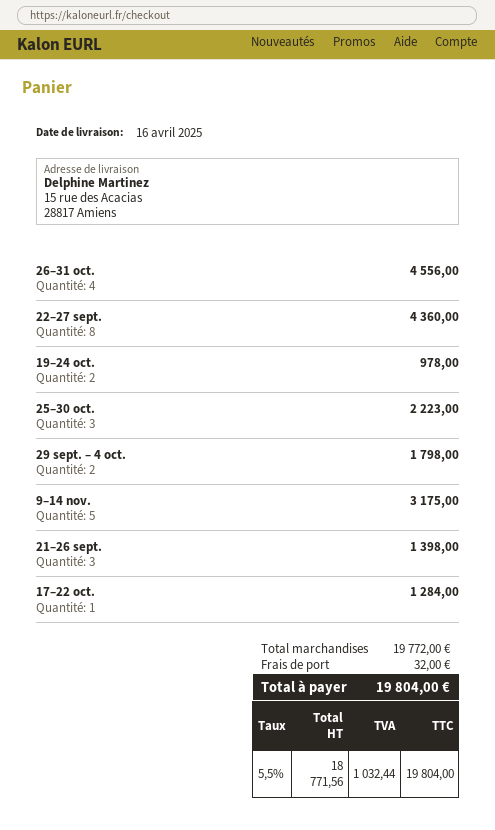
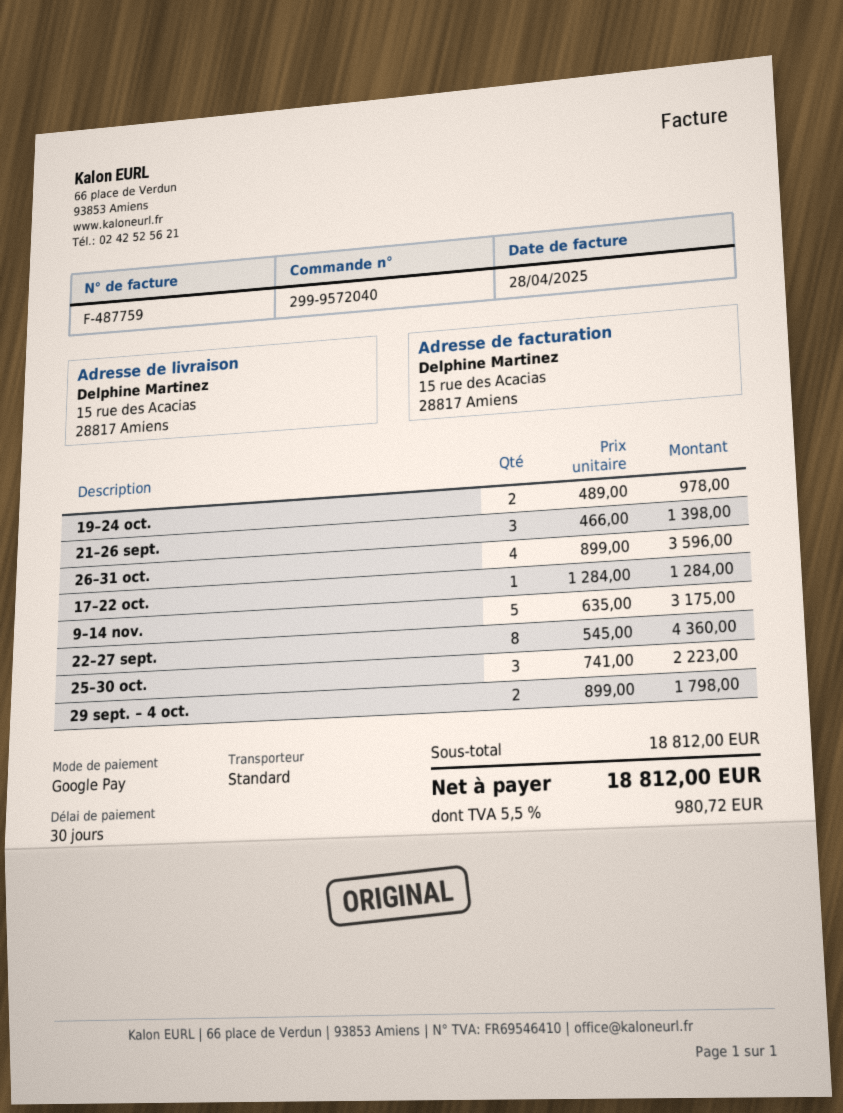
26–31 oct.: 4 for 4556.00 -> 4 for 3596.00
subtotal: 19772.00 -> 18812.00
shipping: 32.00 -> none
tax: 5.5% = 1032.44 -> 5.5% = 980.72
total: 19804.00 -> 18812.00

